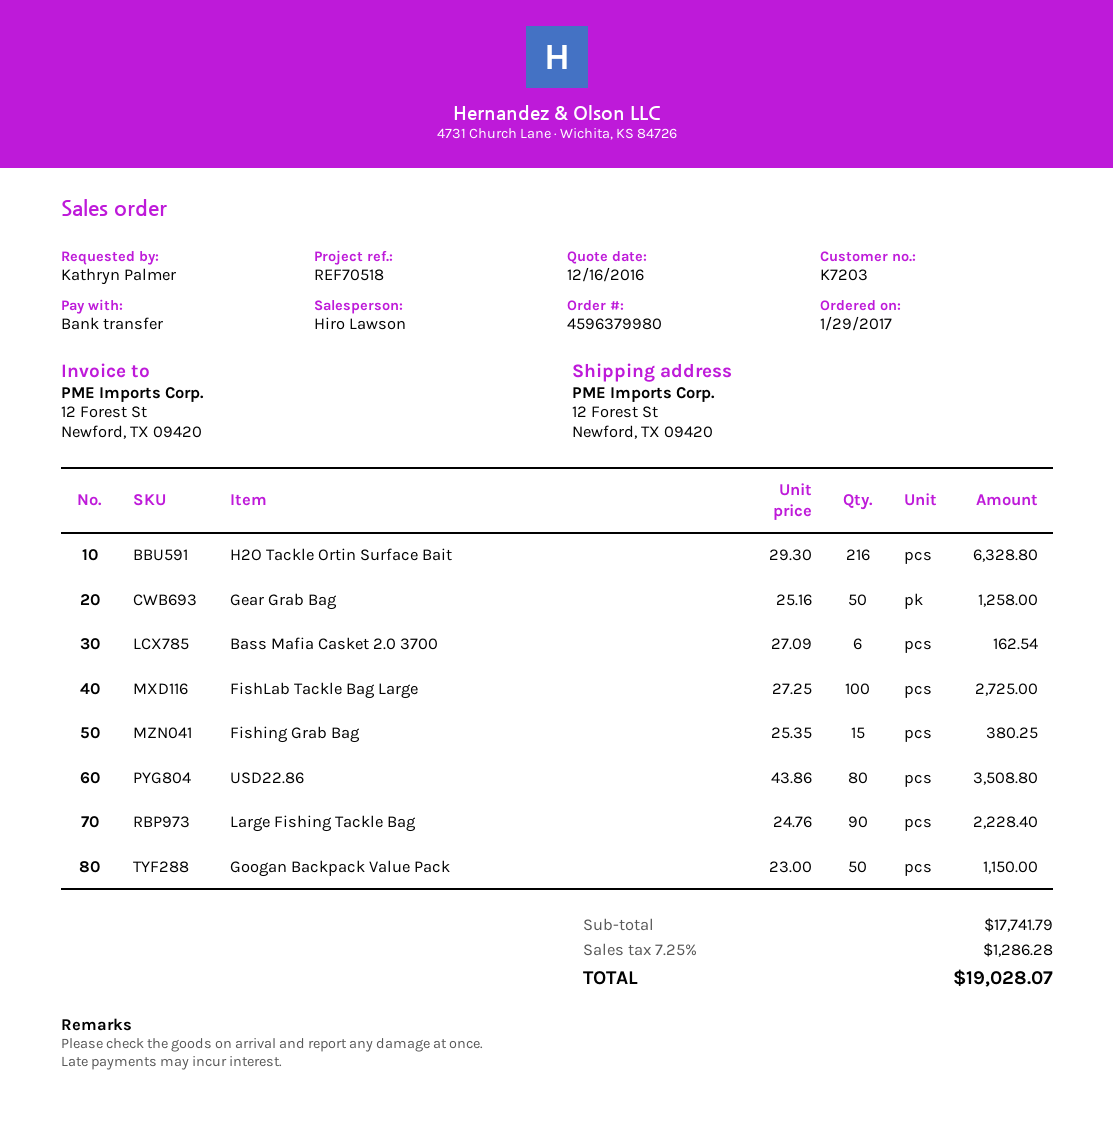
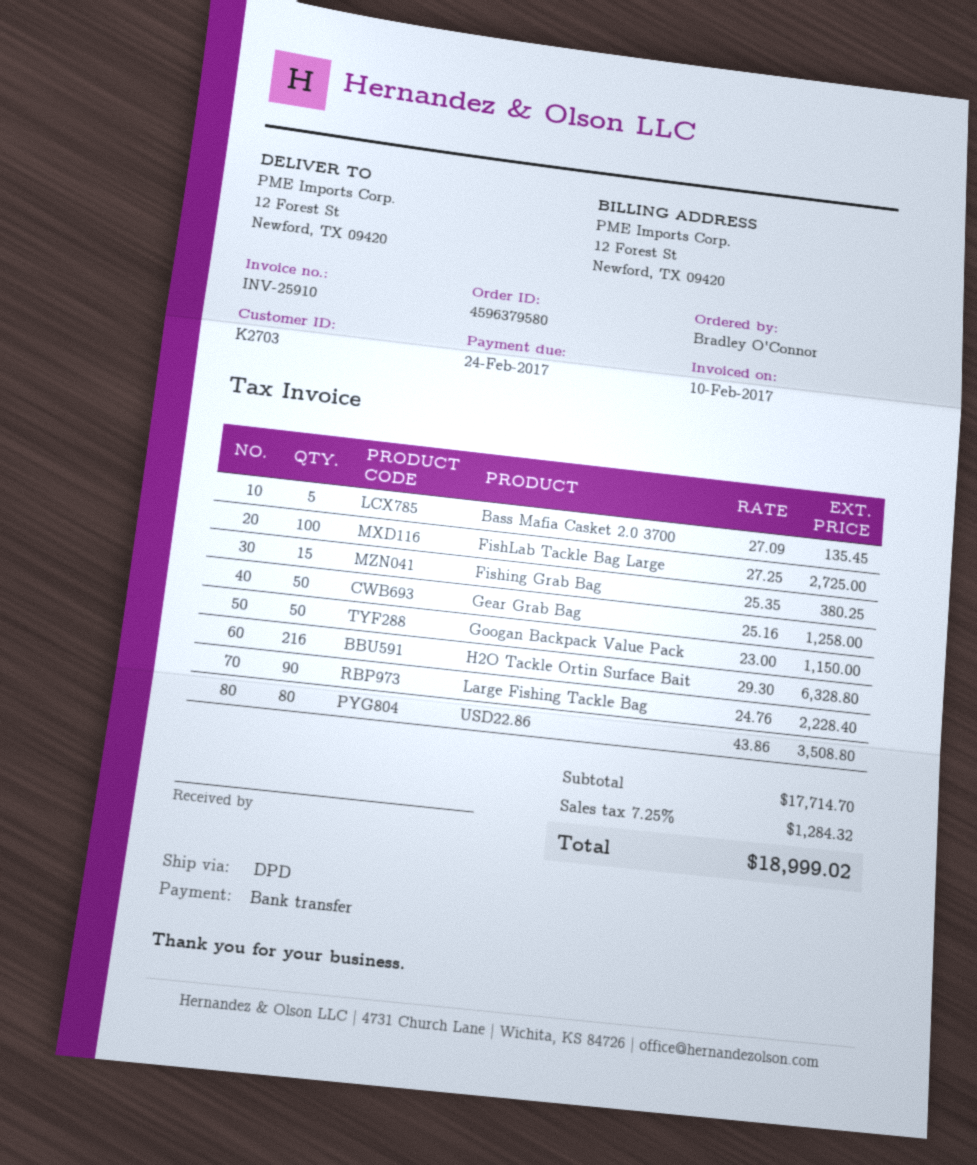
order number: 4596379980 -> 4596379580
customer number: K7203 -> K2703
ordered by: Kathryn Palmer -> Bradley O'Connor
Bass Mafia Casket 2.0 3700: 6 x 27.09 = 162.54 -> 5 x 27.09 = 135.45
subtotal: 17741.79 -> 17714.70
tax: 7.25% = 1286.28 -> 7.25% = 1284.32
total: 19028.07 -> 18999.02

